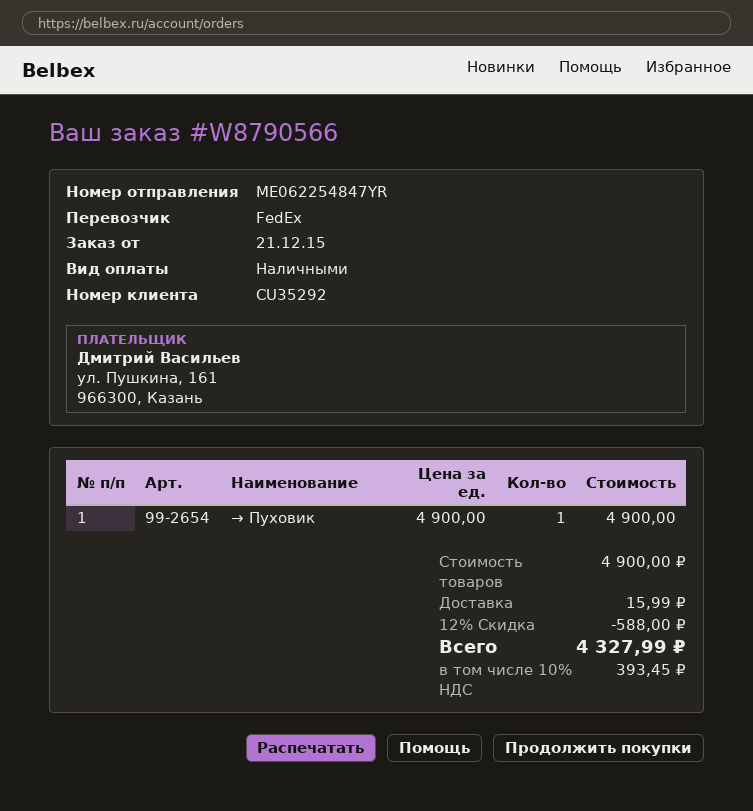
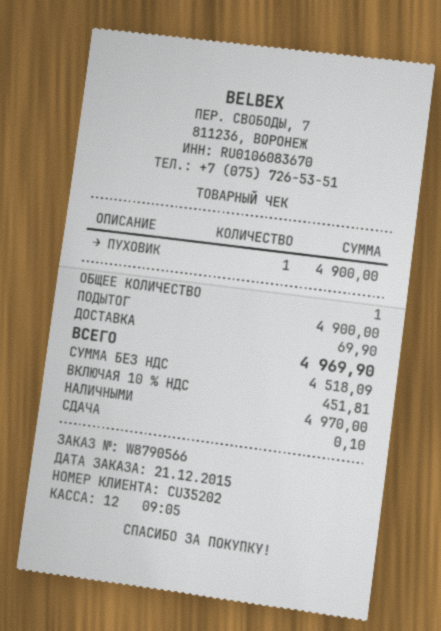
customer number: CU35292 -> CU35202
discount: 12% = 588.00 -> none
shipping: 15.99 -> 69.90
tax: 10% = 393.45 -> 10% = 451.81
total: 4327.99 -> 4969.90

